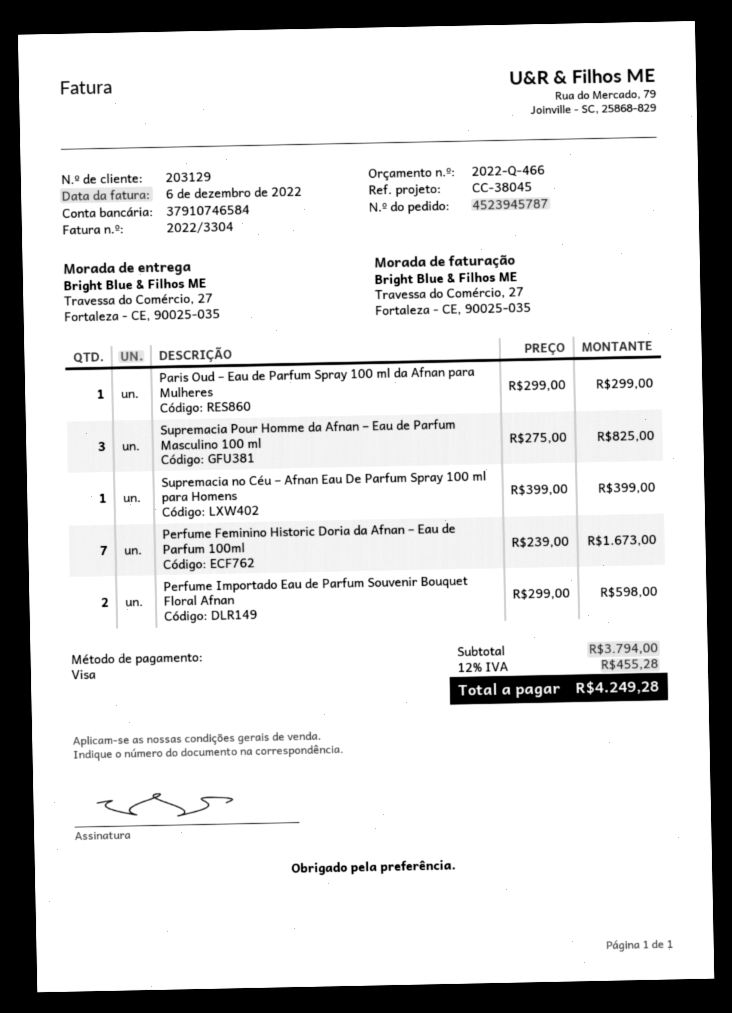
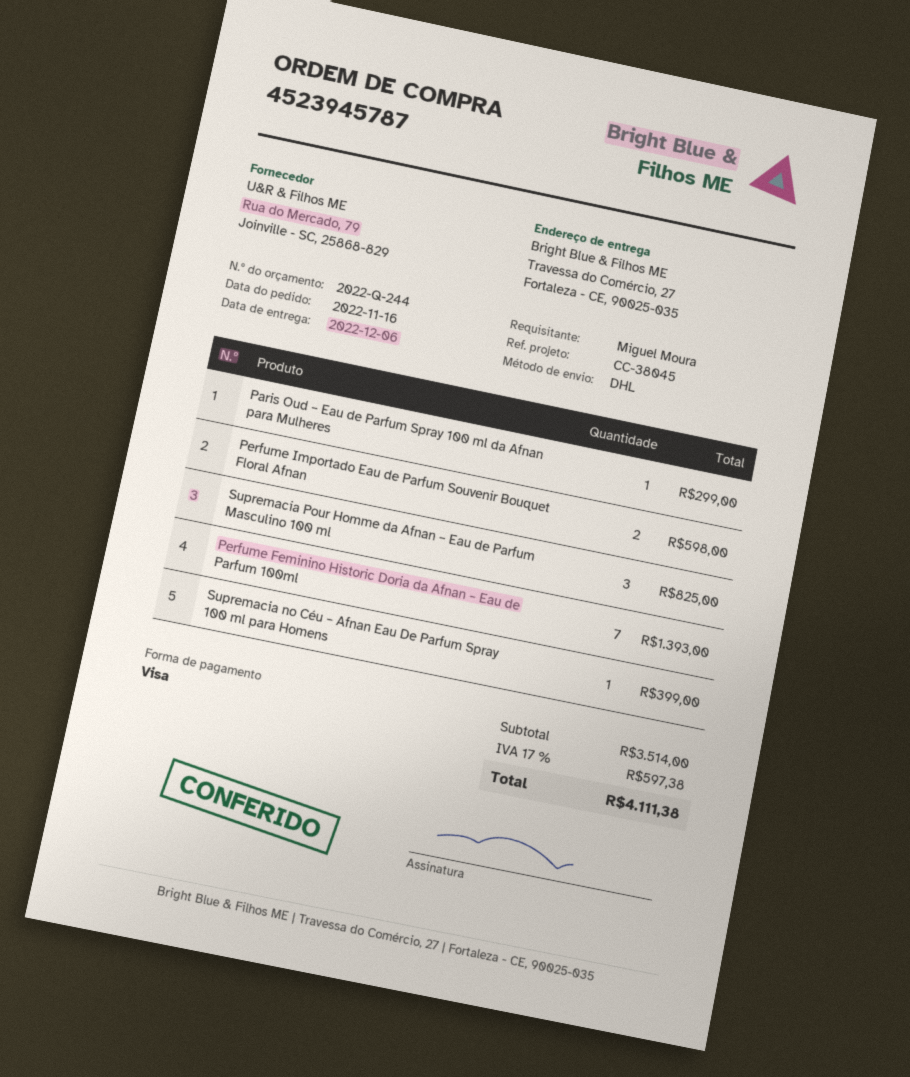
quote number: 2022-Q-466 -> 2022-Q-244
Perfume Feminino Historic Doria da Afnan – Eau de Parfum 100ml: 7 for 1673.00 -> 7 for 1393.00
subtotal: 3794.00 -> 3514.00
tax: 12% = 455.28 -> 17% = 597.38
total: 4249.28 -> 4111.38

